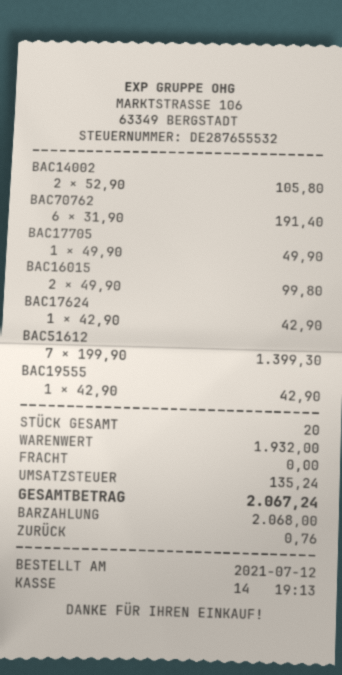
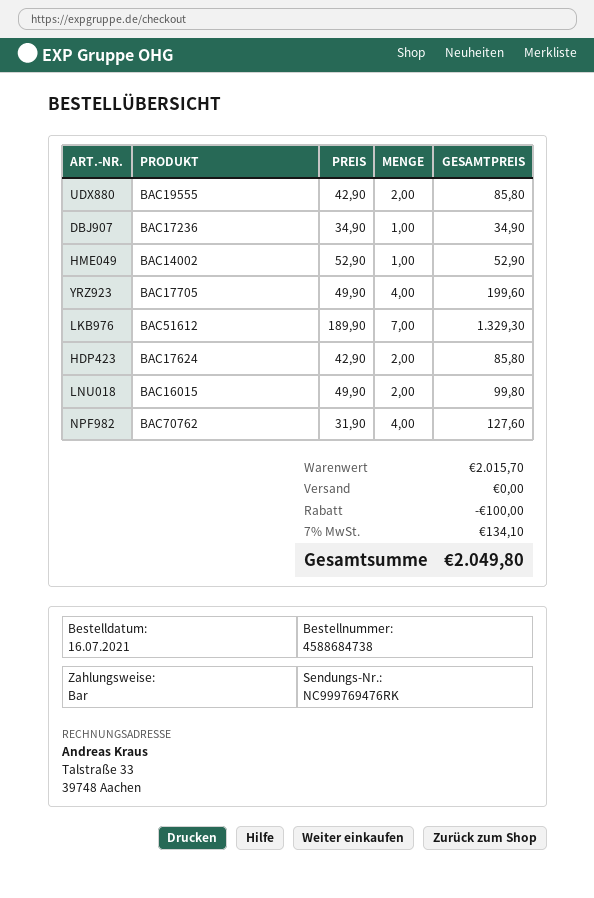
order date: 2021-07-12 -> 2021-07-16
BAC14002: 2 x 52.90 = 105.80 -> 1 x 52.90 = 52.90
BAC70762: 6 x 31.90 = 191.40 -> 4 x 31.90 = 127.60
BAC17705: 1 x 49.90 = 49.90 -> 4 x 49.90 = 199.60
BAC17624: 1 x 42.90 = 42.90 -> 2 x 42.90 = 85.80
BAC51612: 7 x 199.90 = 1399.30 -> 7 x 189.90 = 1329.30
BAC19555: 1 x 42.90 = 42.90 -> 2 x 42.90 = 85.80
BAC17236: none -> 1 x 34.90 = 34.90
subtotal: 1932.00 -> 2015.70
discount: none -> 100.00
tax: 135.24 -> 134.10
total: 2067.24 -> 2049.80

